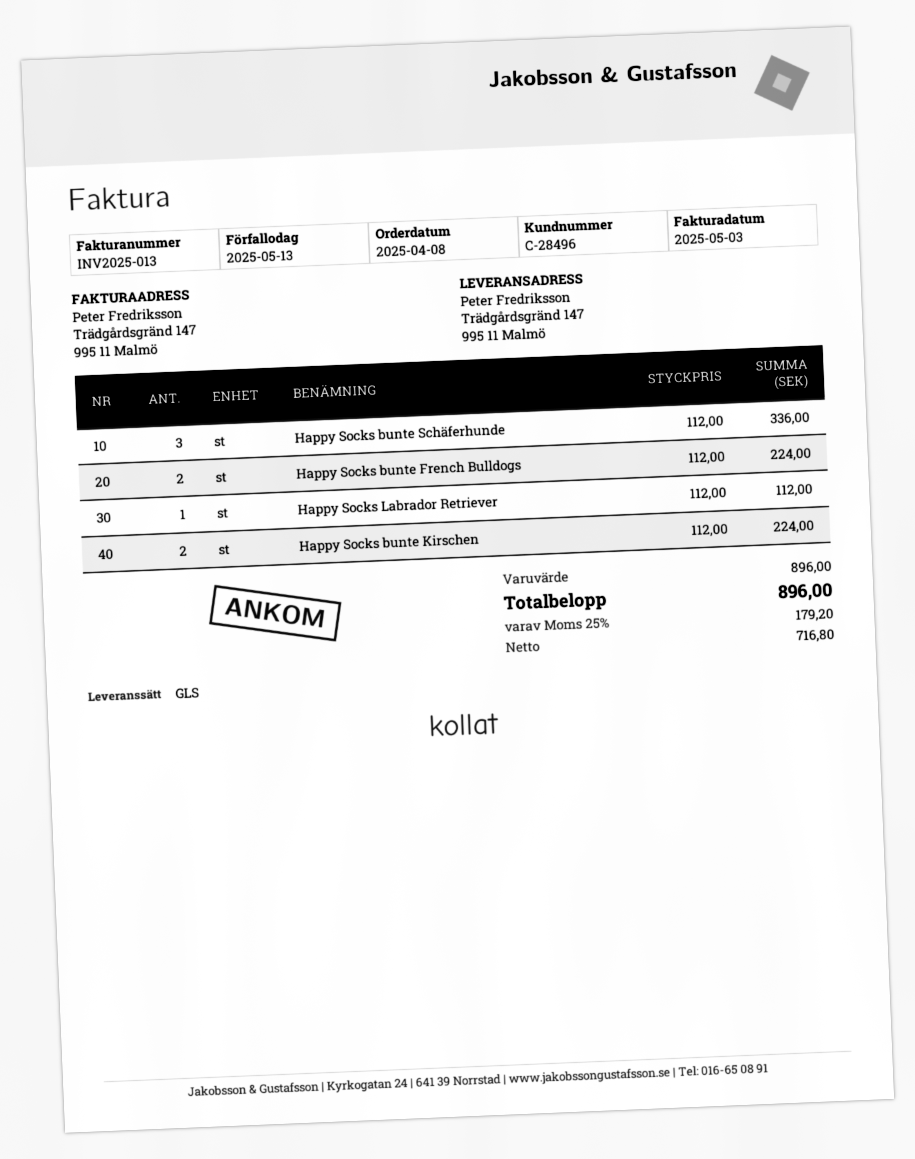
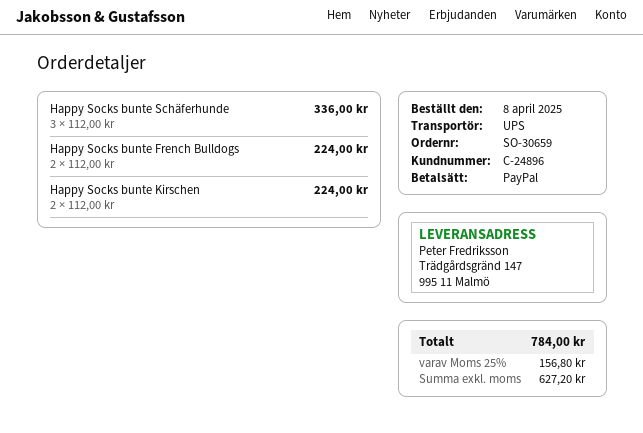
customer number: C-28496 -> C-24896
shipping method: GLS -> UPS
Happy Socks Labrador Retriever: 1 x 112.00 = 112.00 -> none
net: 716.80 -> 627.20
tax: 25% = 179.20 -> 25% = 156.80
total: 896.00 -> 784.00

